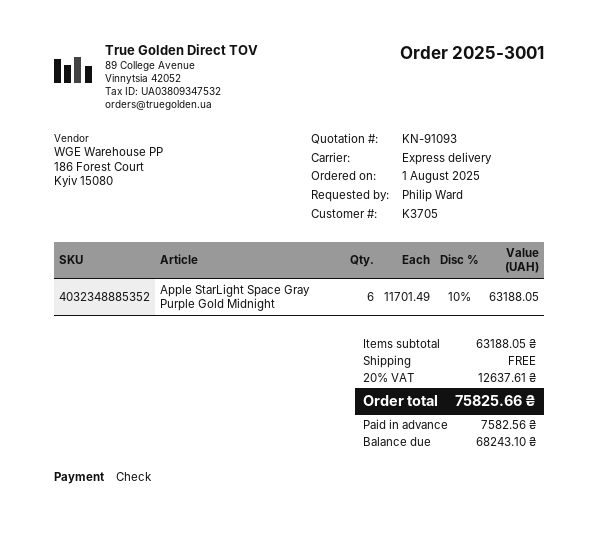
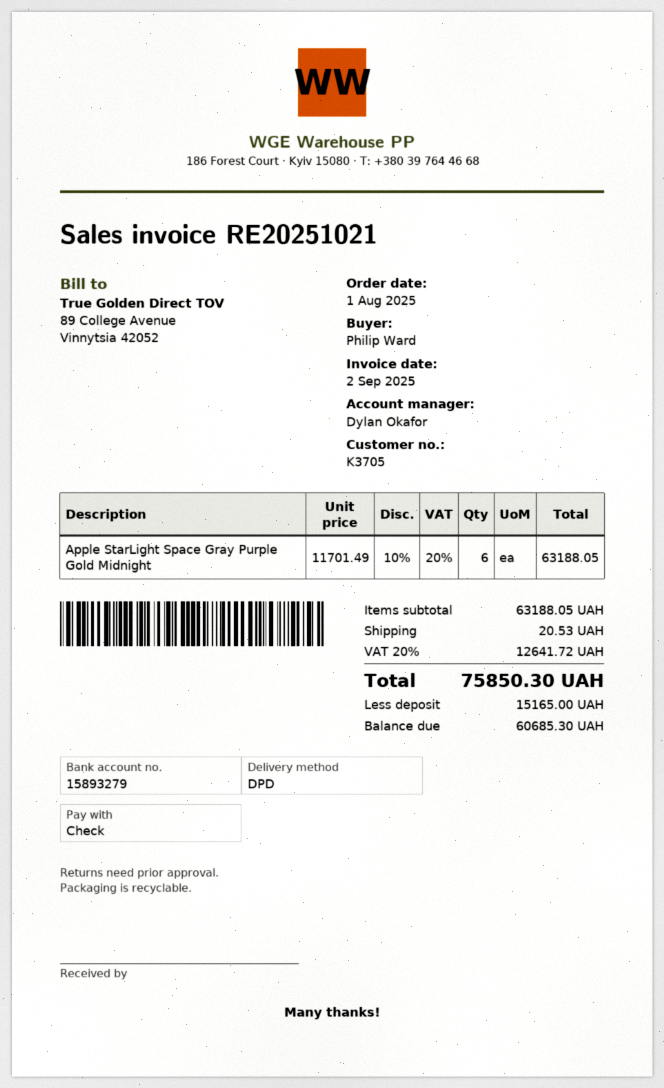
shipping method: express -> DPD
shipping: 0.00 -> 20.53
tax: 20% = 12637.61 -> 20% = 12641.72
total: 75825.66 -> 75850.30
deposit: 7582.56 -> 15165.00
balance: 68243.10 -> 60685.30

